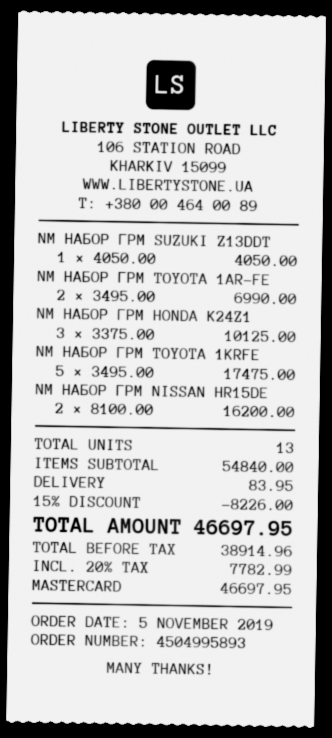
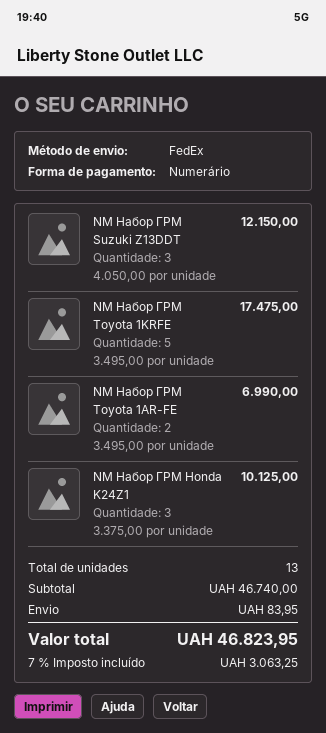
payment method: Mastercard -> cash
NM НАБОР ГРМ SUZUKI Z13DDT: 1 x 4050.00 = 4050.00 -> 3 x 4050.00 = 12150.00
NM НАБОР ГРМ NISSAN HR15DE: 2 x 8100.00 = 16200.00 -> none
subtotal: 54840.00 -> 46740.00
discount: 15% = 8226.00 -> none
tax: 20% = 7782.99 -> 7% = 3063.25
total: 46697.95 -> 46823.95

